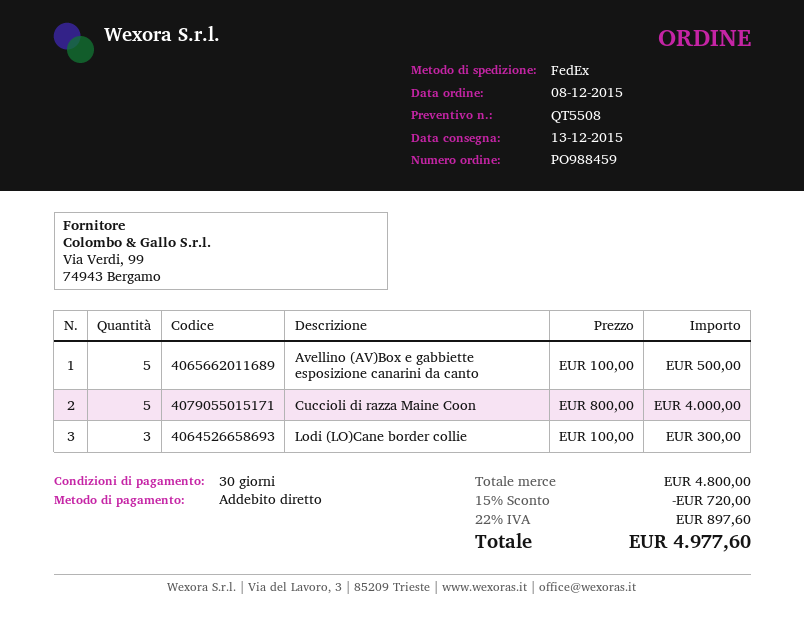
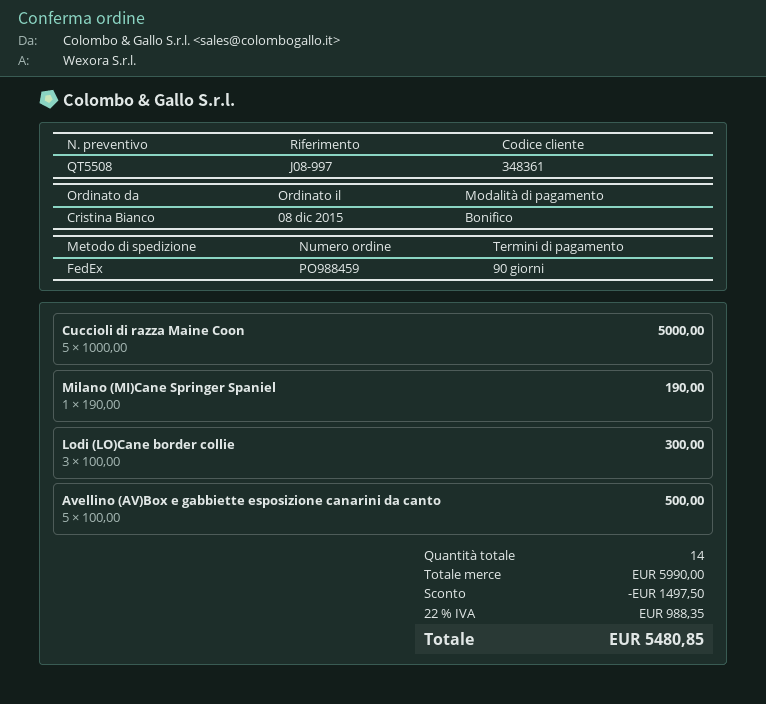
payment terms: 30 days -> 90 days
payment method: direct debit -> bank transfer
Cuccioli di razza Maine Coon: 5 x 800.00 = 4000.00 -> 5 x 1000.00 = 5000.00
Milano (MI)Cane Springer Spaniel: none -> 1 x 190.00 = 190.00
subtotal: 4800.00 -> 5990.00
discount: 720.00 -> 1497.50
tax: 22% = 897.60 -> 22% = 988.35
total: 4977.60 -> 5480.85

